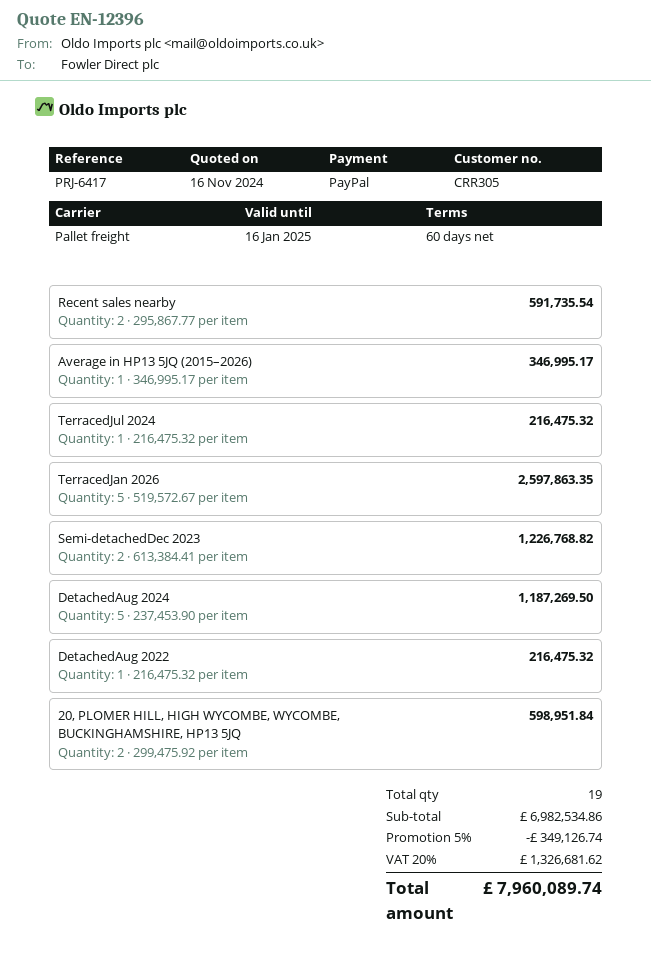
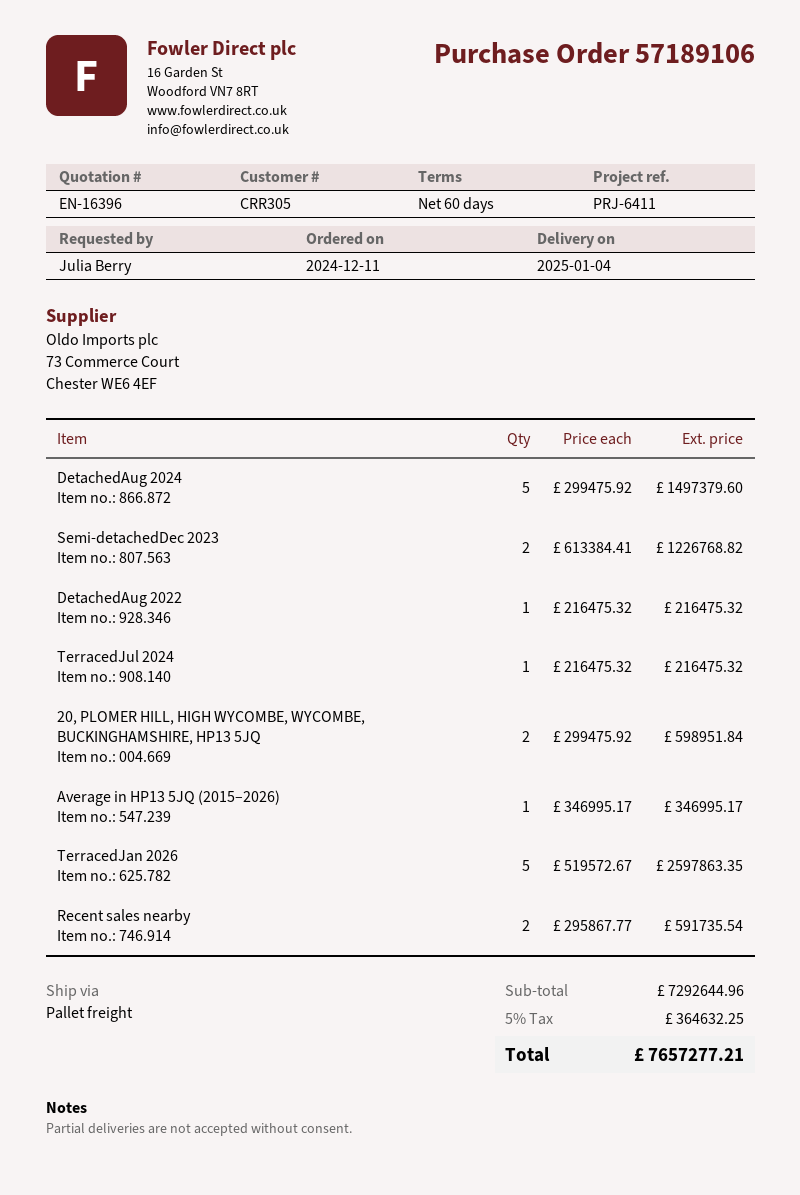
quote number: EN-12396 -> EN-16396
reference: PRJ-6417 -> PRJ-6411
DetachedAug 2024: 5 x 237453.90 = 1187269.50 -> 5 x 299475.92 = 1497379.60
subtotal: 6982534.86 -> 7292644.96
discount: 5% = 349126.74 -> none
tax: 20% = 1326681.62 -> 5% = 364632.25
total: 7960089.74 -> 7657277.21

